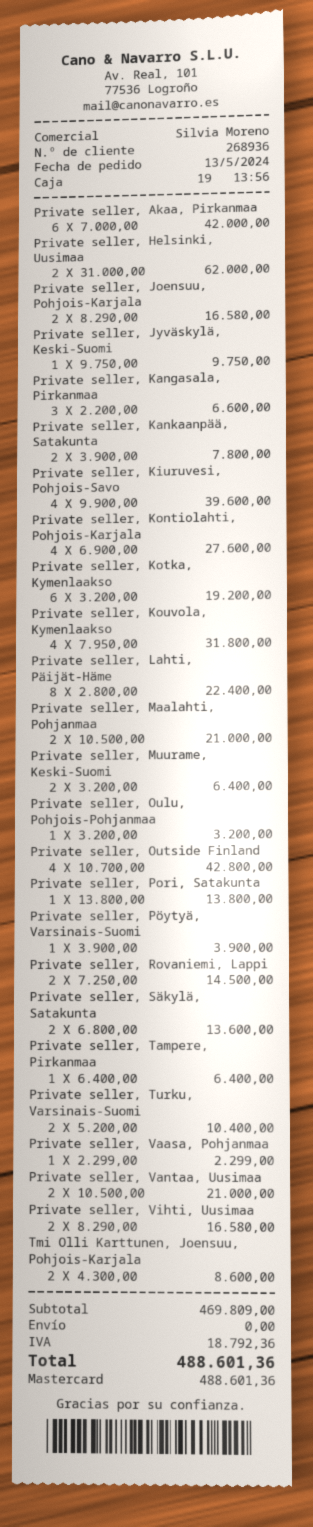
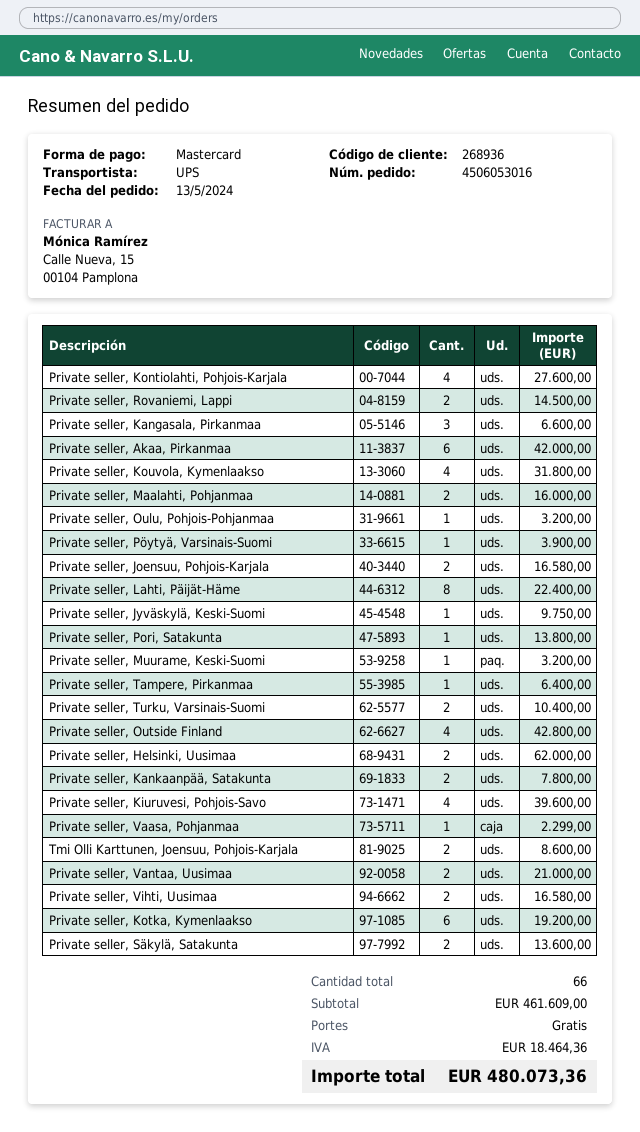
Private seller, Maalahti, Pohjanmaa: 2 for 21000.00 -> 2 for 16000.00
Private seller, Muurame, Keski-Suomi: 2 for 6400.00 -> 1 for 3200.00
subtotal: 469809.00 -> 461609.00
tax: 18792.36 -> 18464.36
total: 488601.36 -> 480073.36

